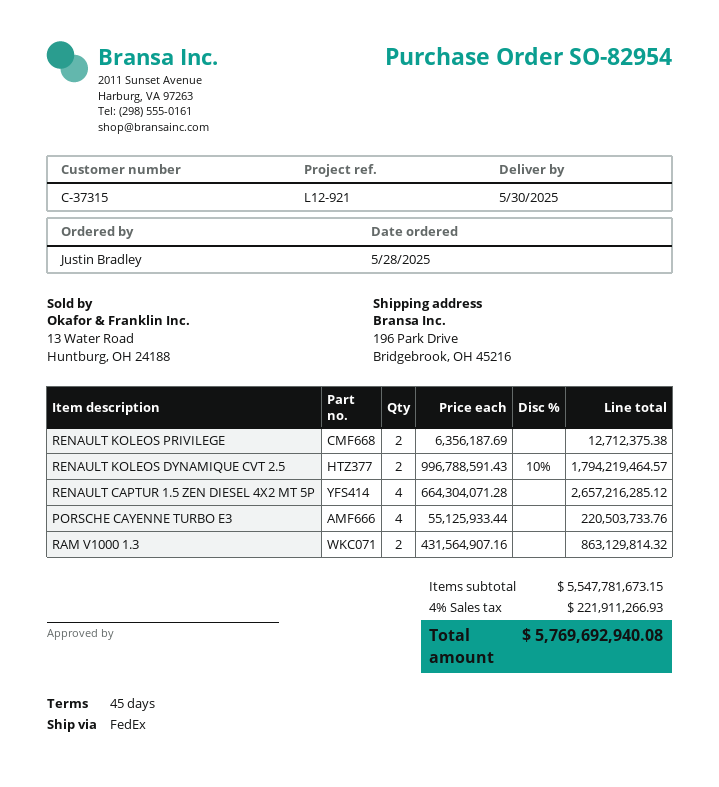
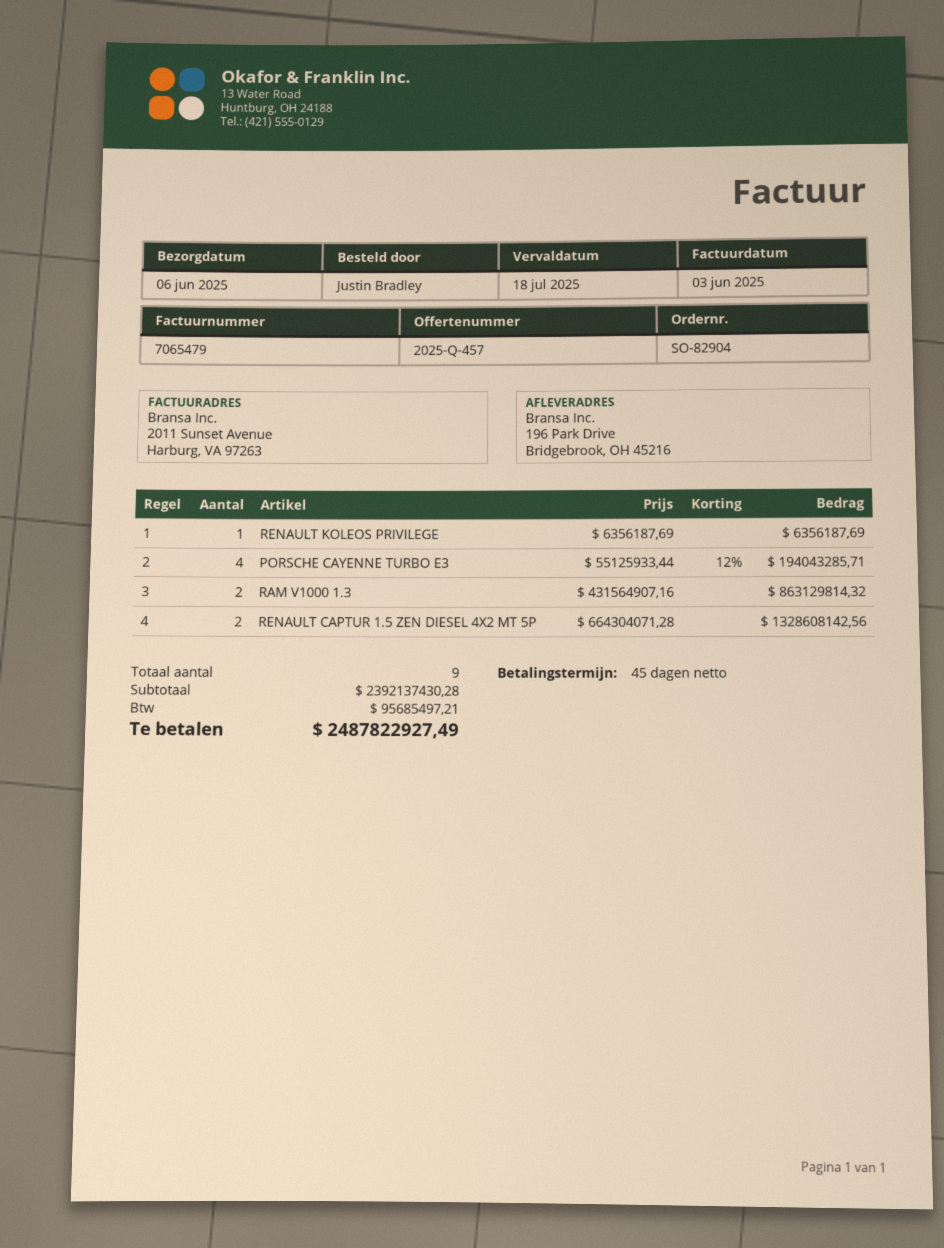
order number: SO-82954 -> SO-82904
delivery date: 2025-05-30 -> 2025-06-06
RENAULT KOLEOS PRIVILEGE: 2 x 6356187.69 = 12712375.38 -> 1 x 6356187.69 = 6356187.69
RENAULT KOLEOS DYNAMIQUE CVT 2.5: 2 x 996788591.43 - 10% = 1794219464.57 -> none
RENAULT CAPTUR 1.5 ZEN DIESEL 4X2 MT 5P: 4 x 664304071.28 = 2657216285.12 -> 2 x 664304071.28 = 1328608142.56
PORSCHE CAYENNE TURBO E3: 4 x 55125933.44 = 220503733.76 -> 4 x 55125933.44 - 12% = 194043285.71
subtotal: 5547781673.15 -> 2392137430.28
tax: 221911266.93 -> 95685497.21
total: 5769692940.08 -> 2487822927.49

